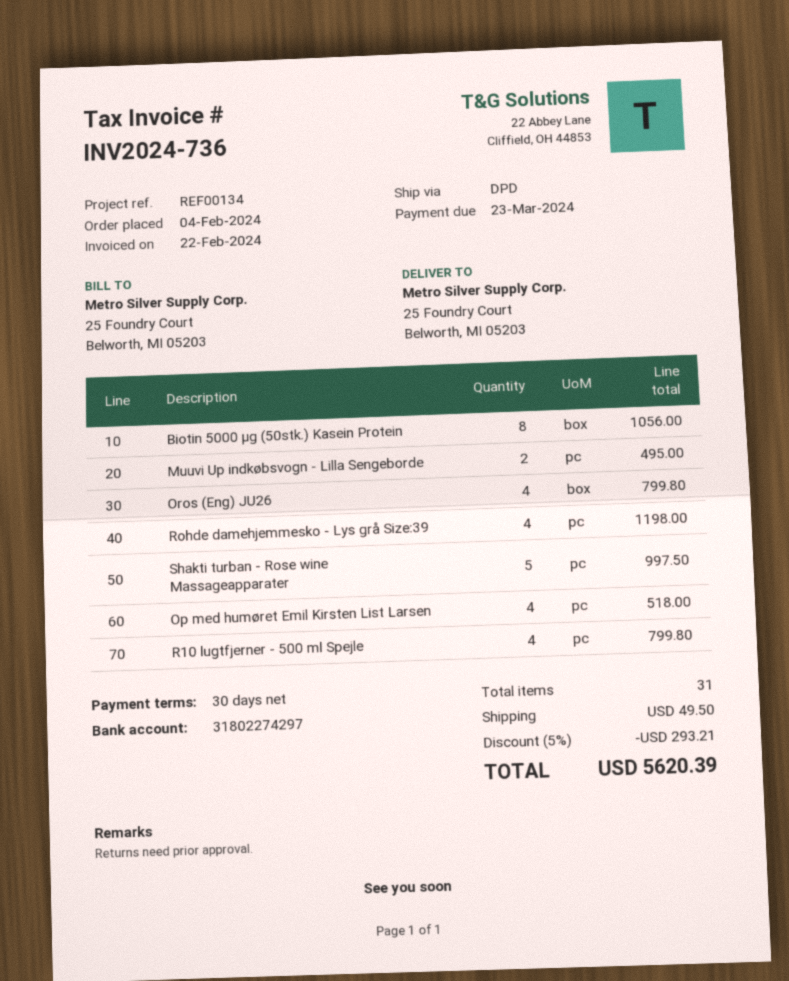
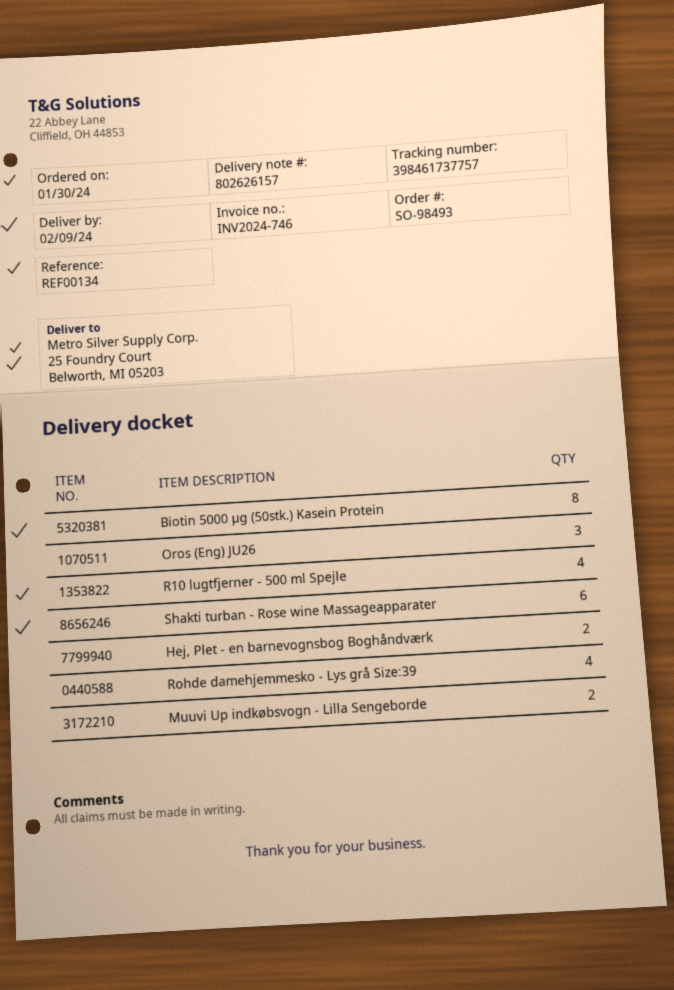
order date: 2024-02-04 -> 2024-01-30
invoice number: INV2024-736 -> INV2024-746
Oros (Eng) JU26: 4 -> 3
Shakti turban - Rose wine Massageapparater: 5 -> 6
Op med humøret Emil Kirsten List Larsen: 4 -> none
Hej, Plet - en barnevognsbog Boghåndværk: none -> 2

